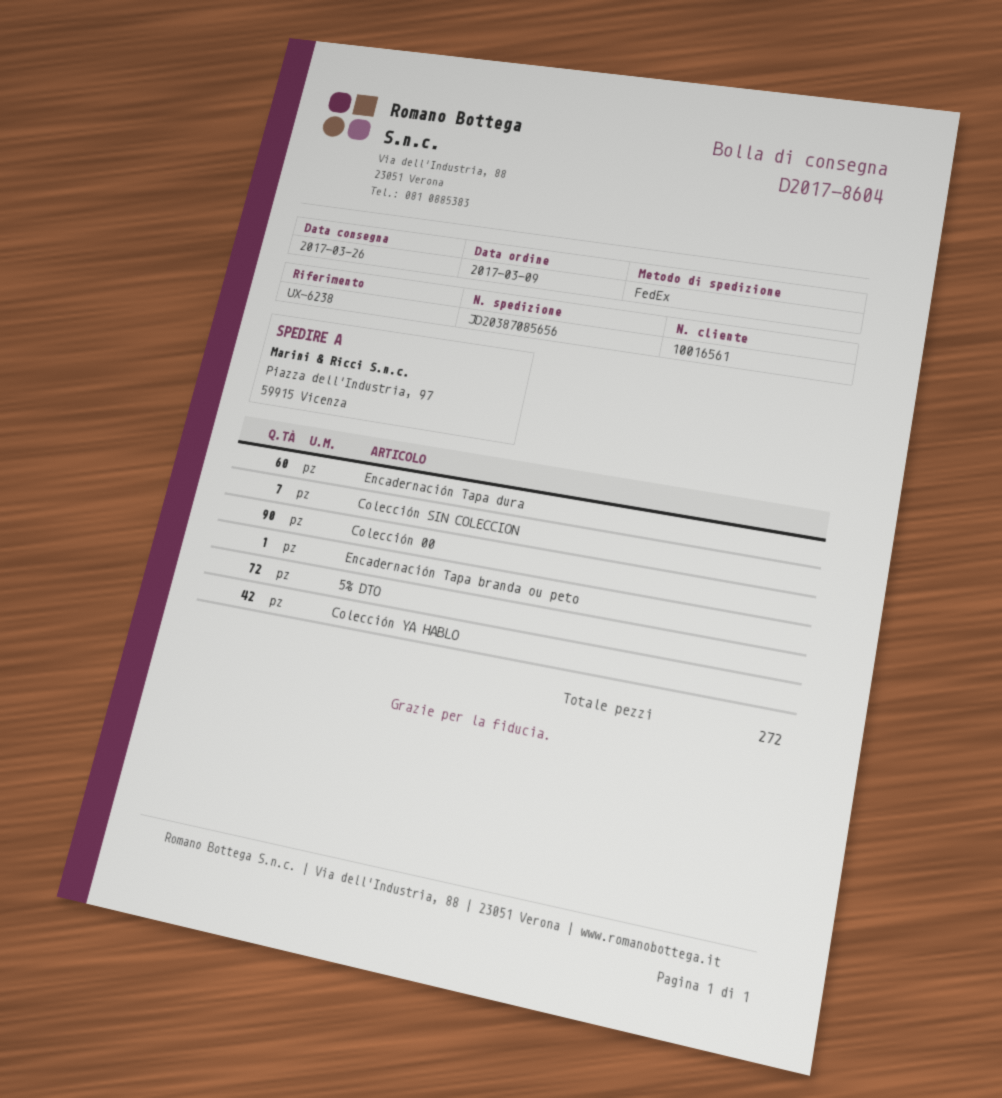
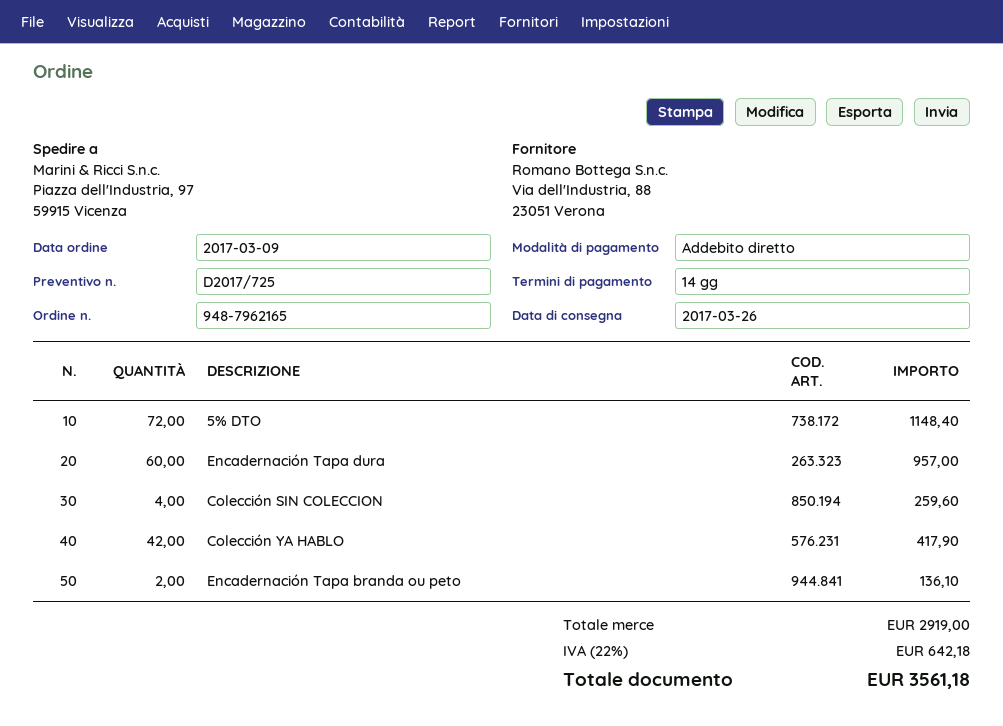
Colección SIN COLECCION: 7 -> 4
Colección 00: 90 -> none
Encadernación Tapa branda ou peto: 1 -> 2

